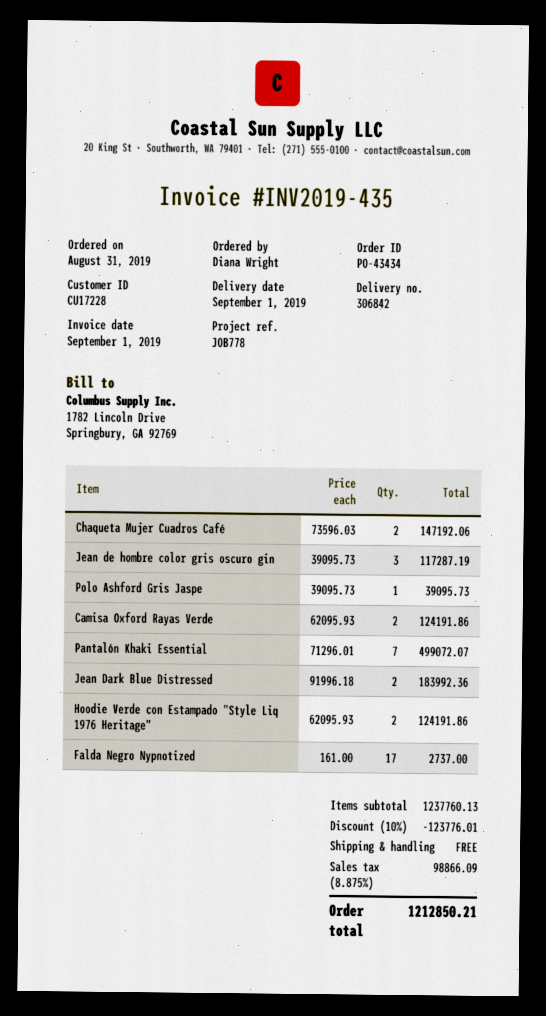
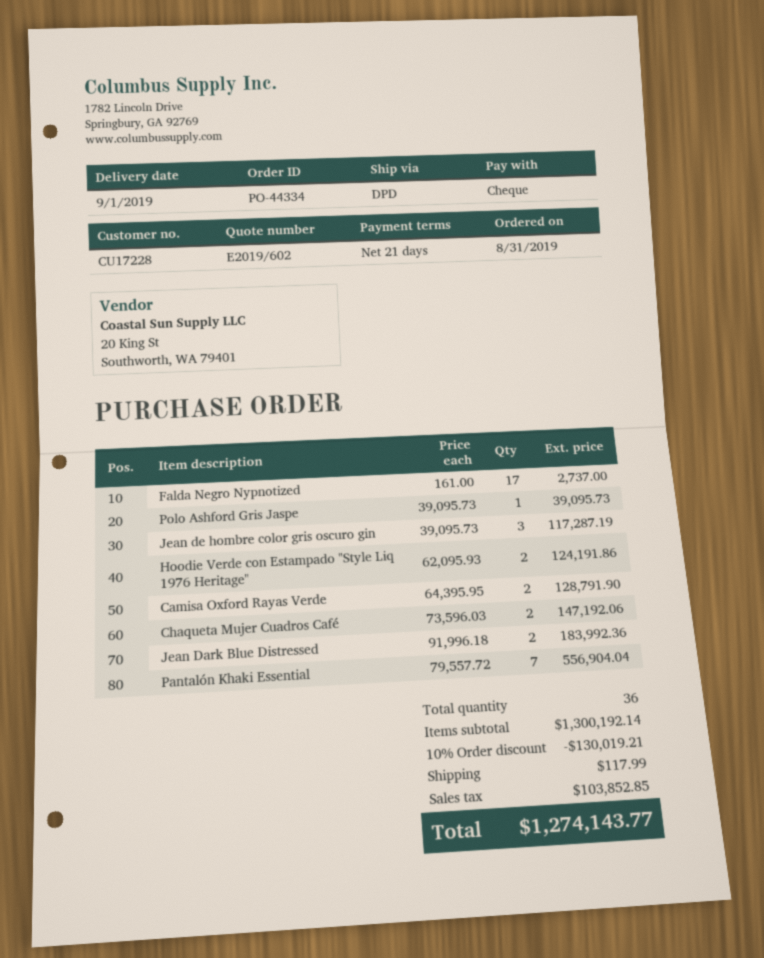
order number: PO-43434 -> PO-44334
Camisa Oxford Rayas Verde: 2 x 62095.93 = 124191.86 -> 2 x 64395.95 = 128791.90
Pantalón Khaki Essential: 7 x 71296.01 = 499072.07 -> 7 x 79557.72 = 556904.04
subtotal: 1237760.13 -> 1300192.14
discount: 10% = 123776.01 -> 10% = 130019.21
shipping: 0.00 -> 117.99
tax: 98866.09 -> 103852.85
total: 1212850.21 -> 1274143.77

